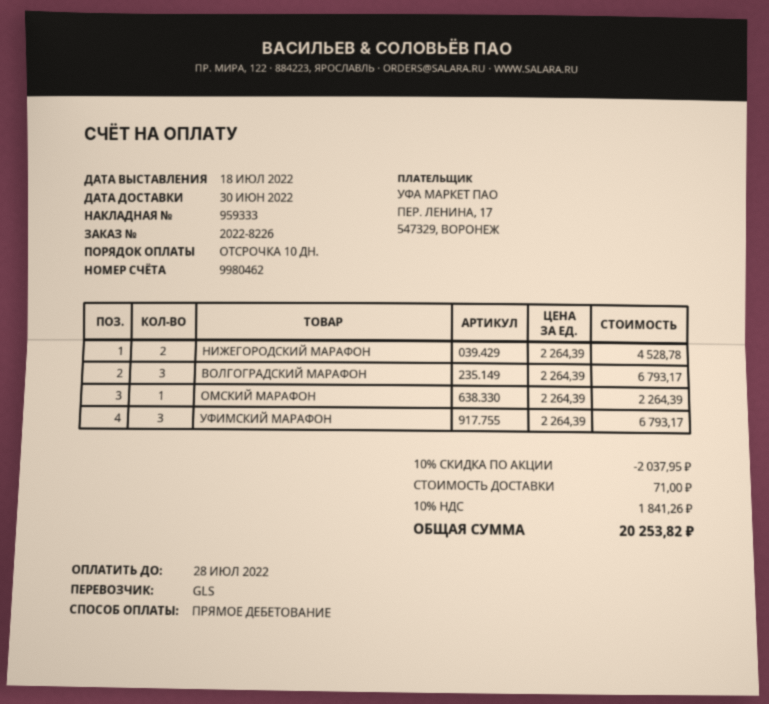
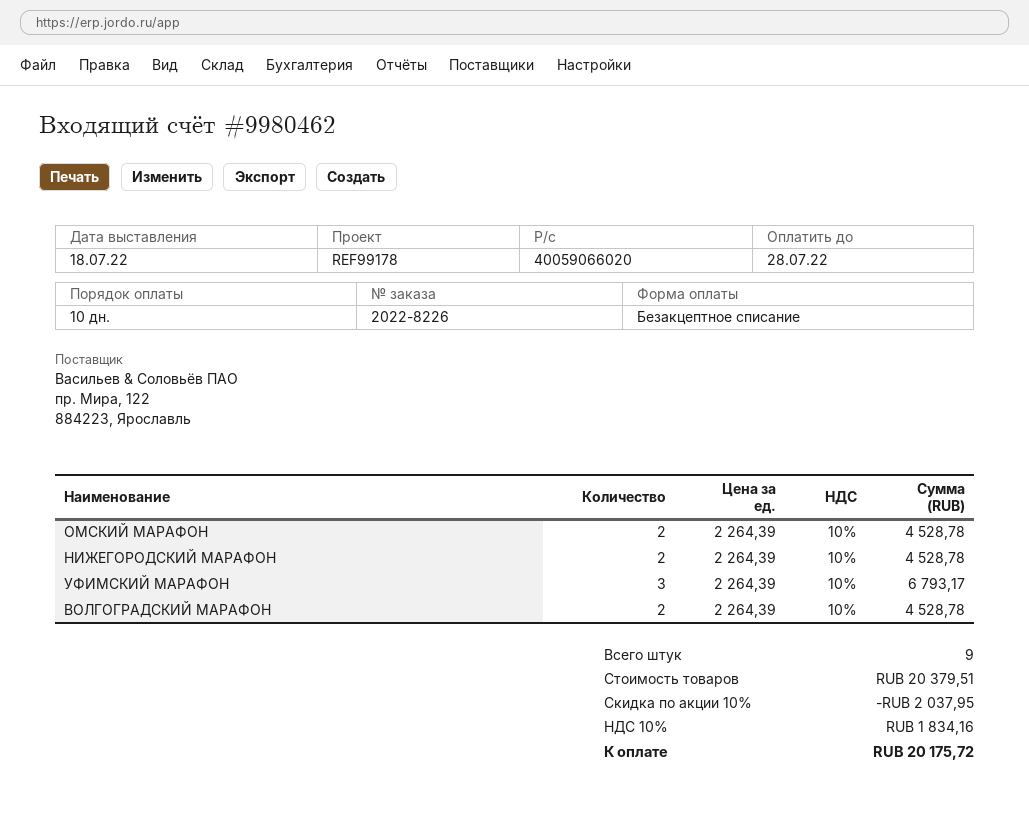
ВОЛГОГРАДСКИЙ МАРАФОН: 3 x 2264.39 = 6793.17 -> 2 x 2264.39 = 4528.78
ОМСКИЙ МАРАФОН: 1 x 2264.39 = 2264.39 -> 2 x 2264.39 = 4528.78
shipping: 71.00 -> none
tax: 10% = 1841.26 -> 10% = 1834.16
total: 20253.82 -> 20175.72

